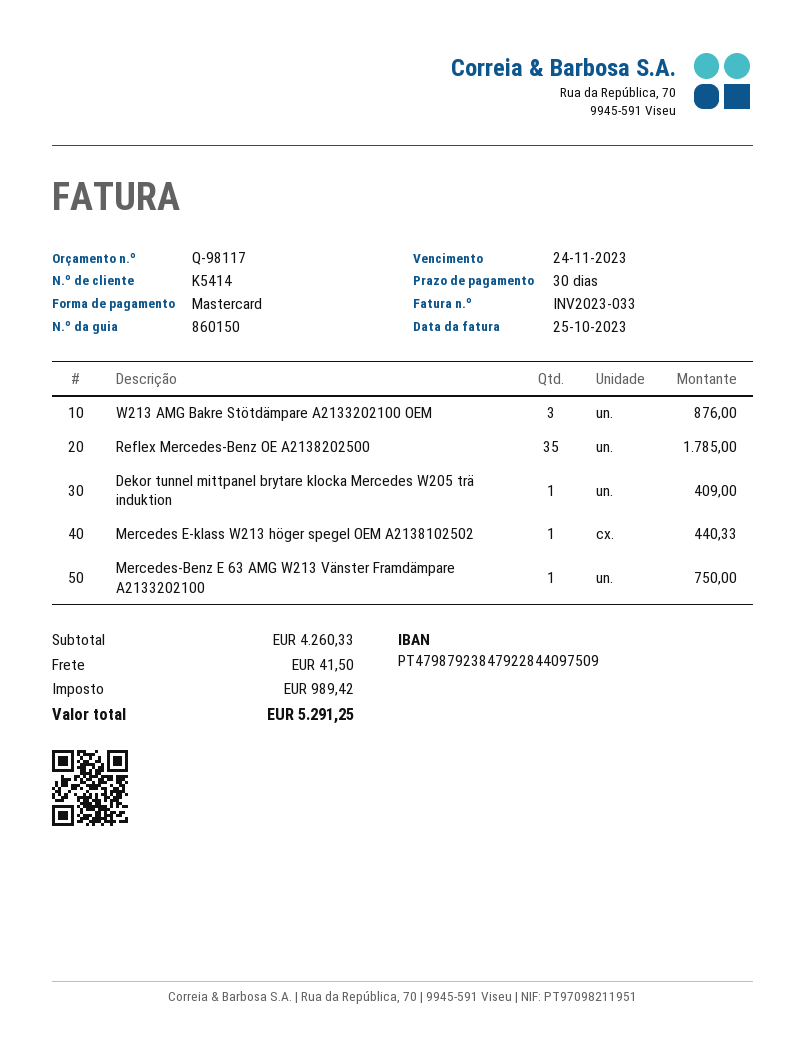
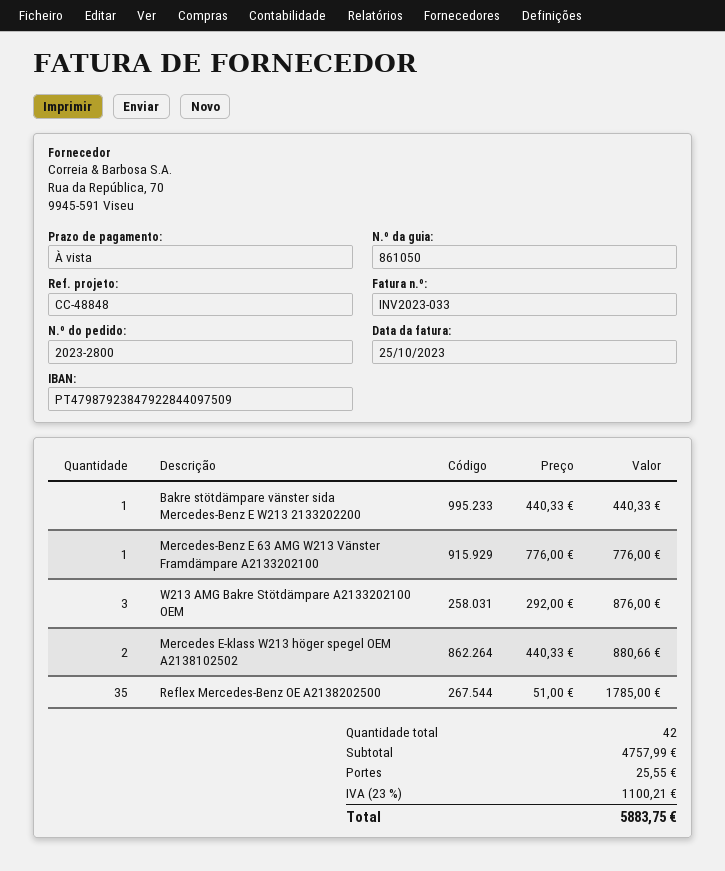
delivery note number: 860150 -> 861050
payment terms: 30 days -> on receipt
Dekor tunnel mittpanel brytare klocka Mercedes W205 trä induktion: 1 for 409.00 -> none
Mercedes E-klass W213 höger spegel OEM A2138102502: 1 for 440.33 -> 2 for 880.66
Mercedes-Benz E 63 AMG W213 Vänster Framdämpare A2133202100: 1 for 750.00 -> 1 for 776.00
Bakre stötdämpare vänster sida Mercedes-Benz E W213 2133202200: none -> 1 for 440.33
subtotal: 4260.33 -> 4757.99
shipping: 41.50 -> 25.55
tax: 989.42 -> 1100.21
total: 5291.25 -> 5883.75

